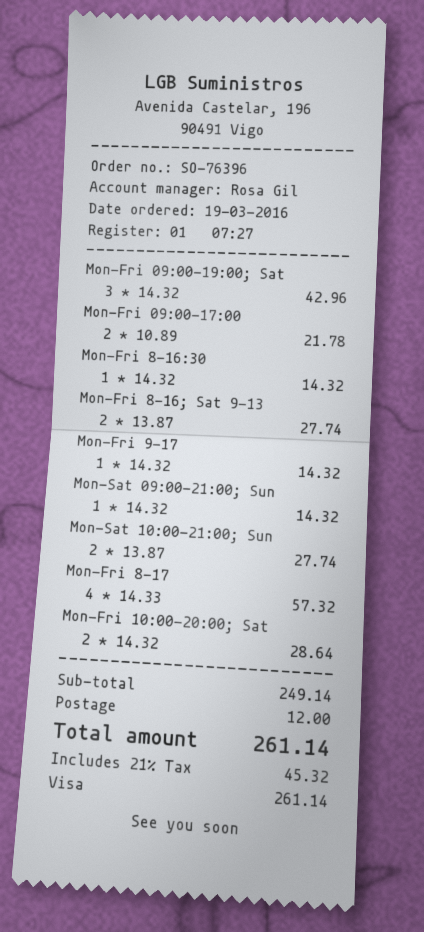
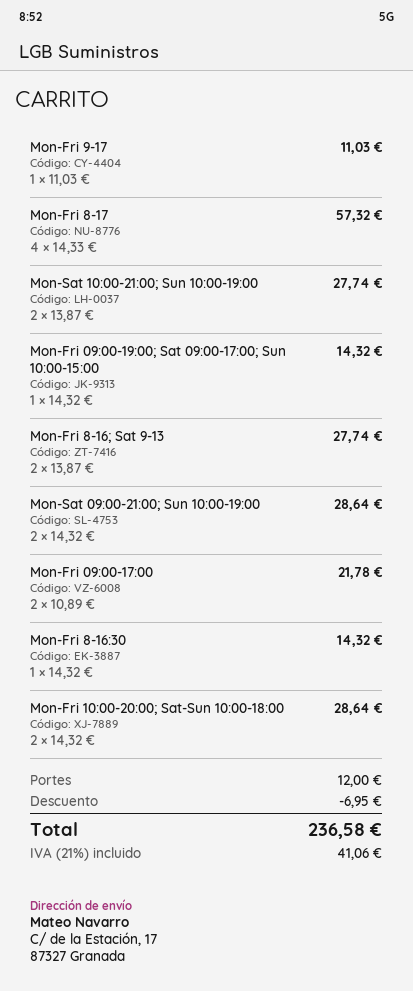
Mon-Fri 09:00-19:00; Sat: 3 x 14.32 = 42.96 -> 1 x 14.32 = 14.32
Mon-Fri 9-17: 1 x 14.32 = 14.32 -> 1 x 11.03 = 11.03
Mon-Sat 09:00-21:00; Sun: 1 x 14.32 = 14.32 -> 2 x 14.32 = 28.64
discount: none -> 6.95
tax: 21% = 45.32 -> 21% = 41.06
total: 261.14 -> 236.58

